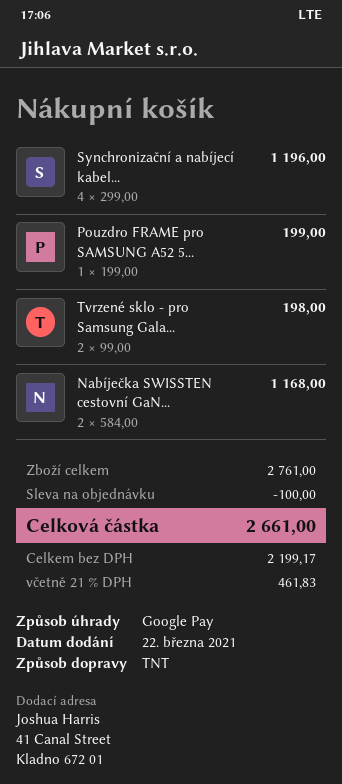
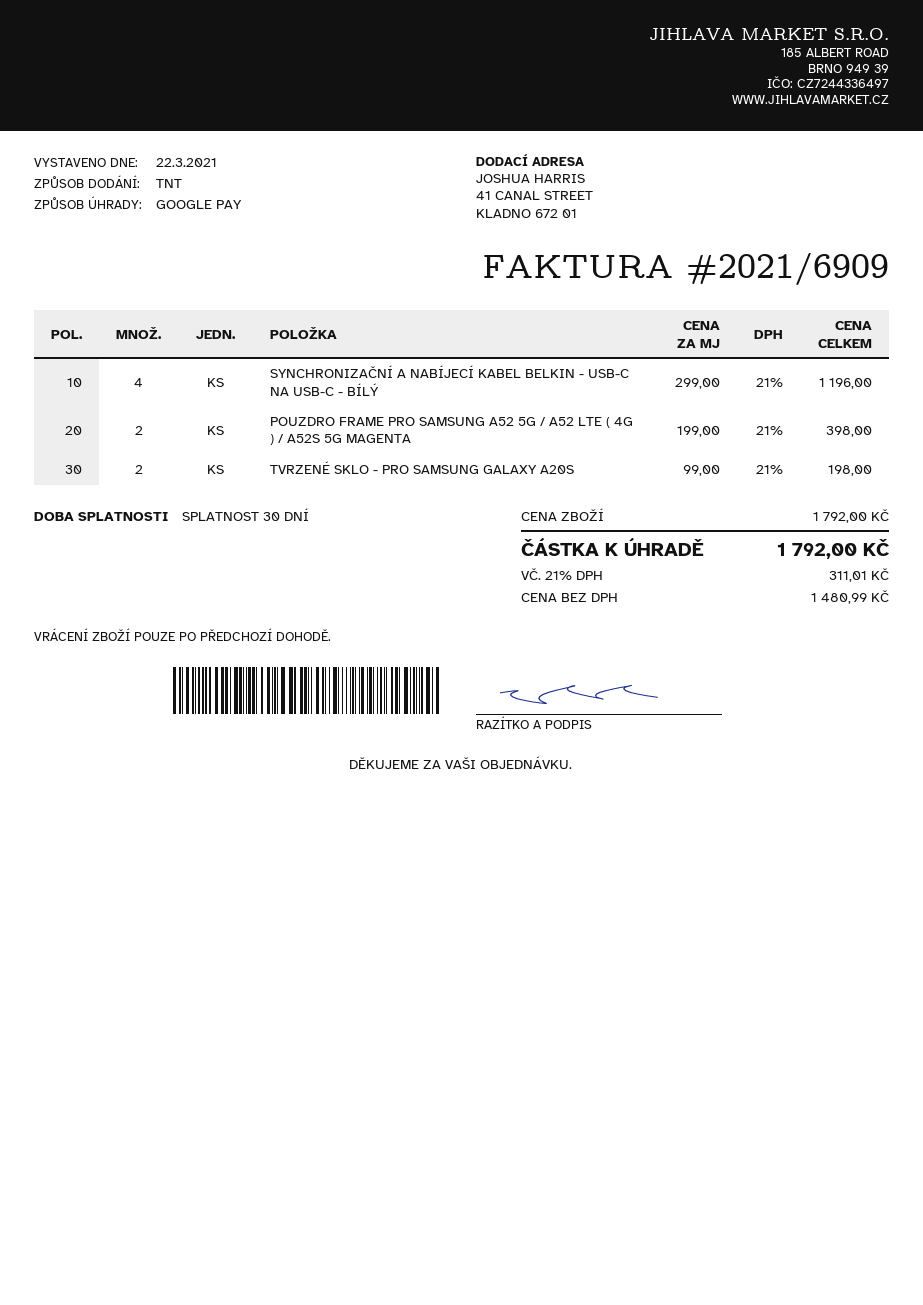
Pouzdro FRAME pro SAMSUNG A52 5...: 1 x 199.00 = 199.00 -> 2 x 199.00 = 398.00
Nabíječka SWISSTEN cestovní GaN...: 2 x 584.00 = 1168.00 -> none
subtotal: 2761.00 -> 1792.00
discount: 100.00 -> none
net: 2199.17 -> 1480.99
tax: 21% = 461.83 -> 21% = 311.01
total: 2661.00 -> 1792.00

